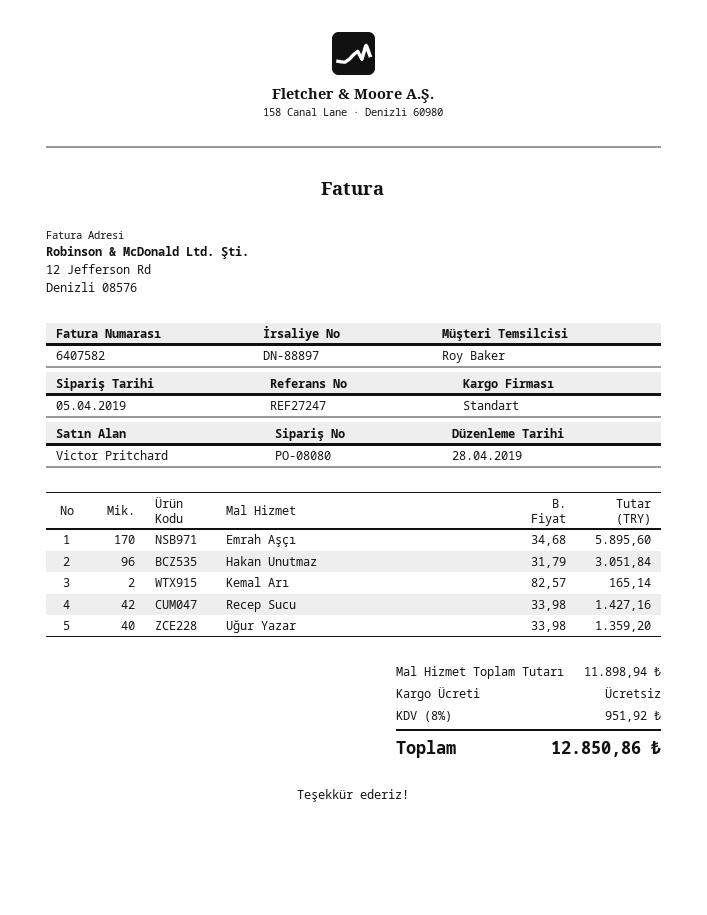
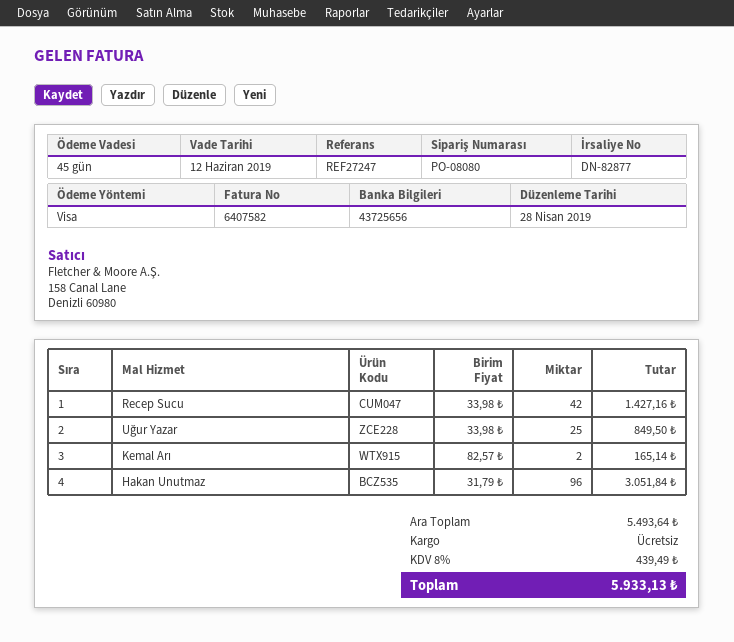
delivery note number: DN-88897 -> DN-82877
Emrah Aşçı: 170 x 34.68 = 5895.60 -> none
Uğur Yazar: 40 x 33.98 = 1359.20 -> 25 x 33.98 = 849.50
subtotal: 11898.94 -> 5493.64
tax: 8% = 951.92 -> 8% = 439.49
total: 12850.86 -> 5933.13

